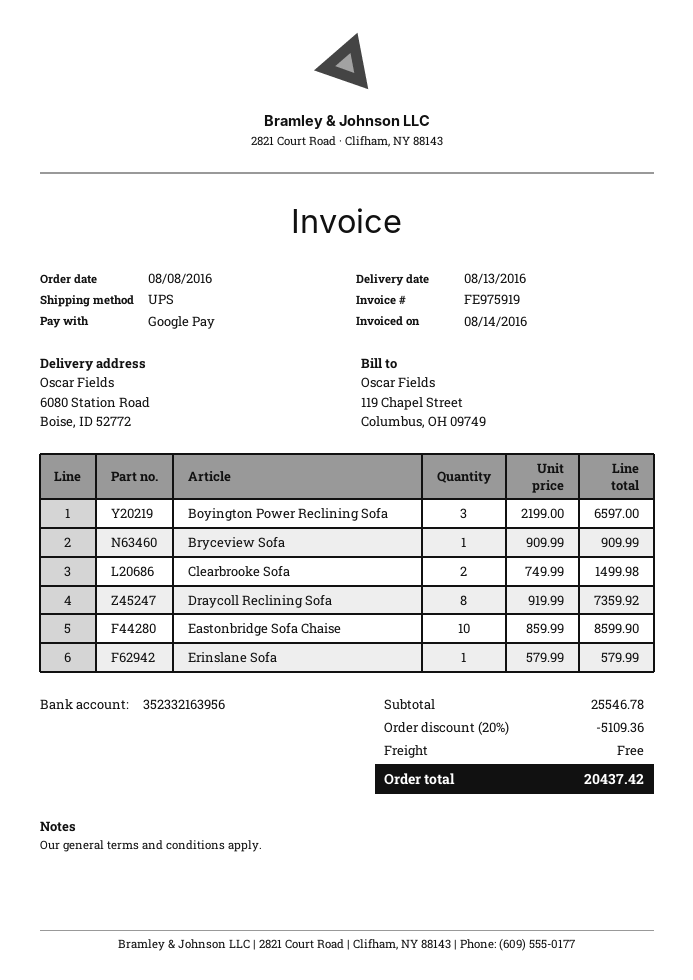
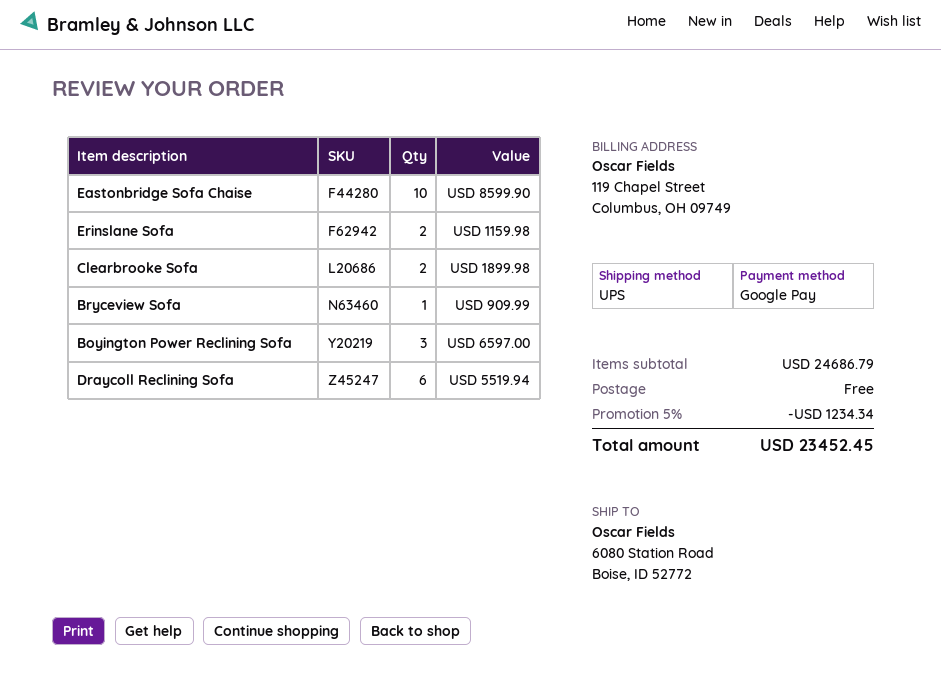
Clearbrooke Sofa: 2 for 1499.98 -> 2 for 1899.98
Draycoll Reclining Sofa: 8 for 7359.92 -> 6 for 5519.94
Erinslane Sofa: 1 for 579.99 -> 2 for 1159.98
subtotal: 25546.78 -> 24686.79
discount: 20% = 5109.36 -> 5% = 1234.34
total: 20437.42 -> 23452.45

